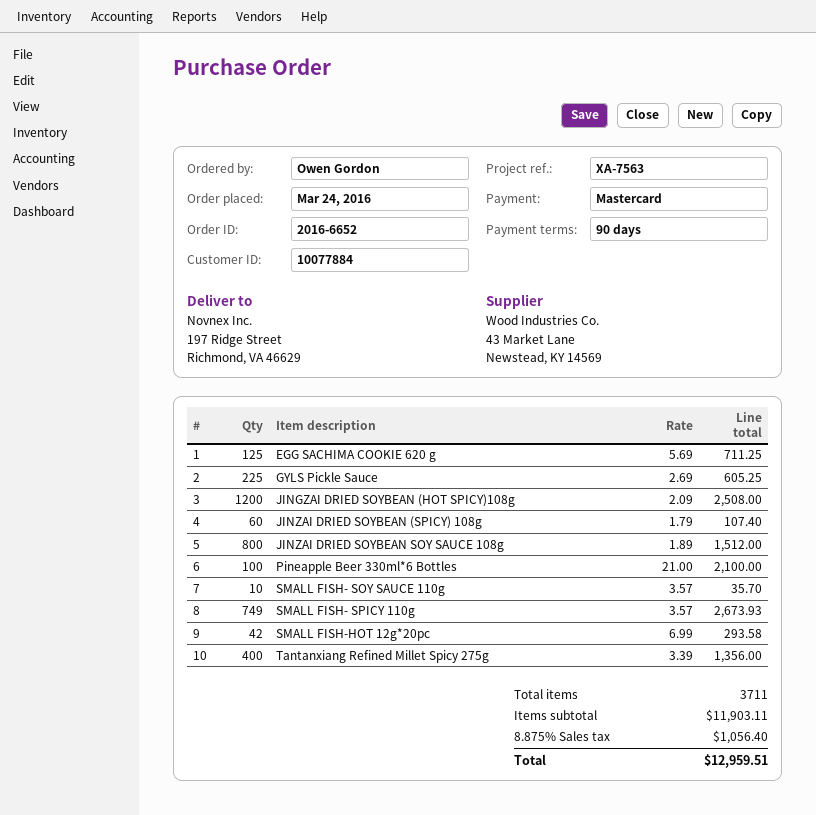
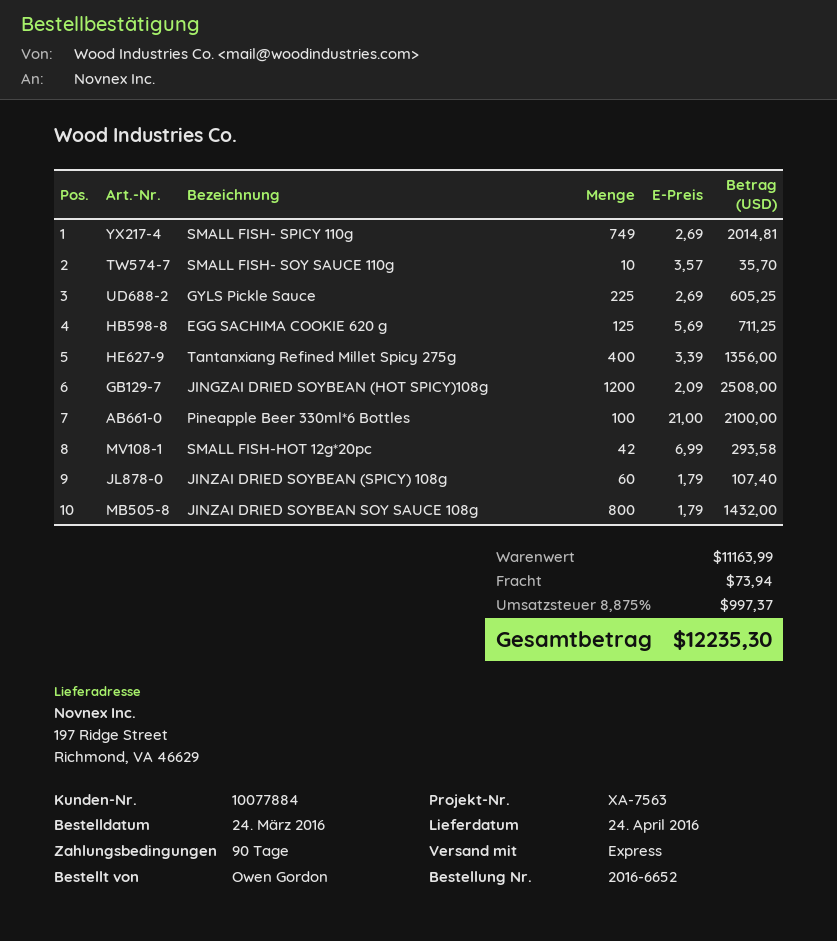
JINZAI DRIED SOYBEAN SOY SAUCE 108g: 800 x 1.89 = 1512.00 -> 800 x 1.79 = 1432.00
SMALL FISH- SPICY 110g: 749 x 3.57 = 2673.93 -> 749 x 2.69 = 2014.81
subtotal: 11903.11 -> 11163.99
shipping: none -> 73.94
tax: 8.875% = 1056.40 -> 8.875% = 997.37
total: 12959.51 -> 12235.30

